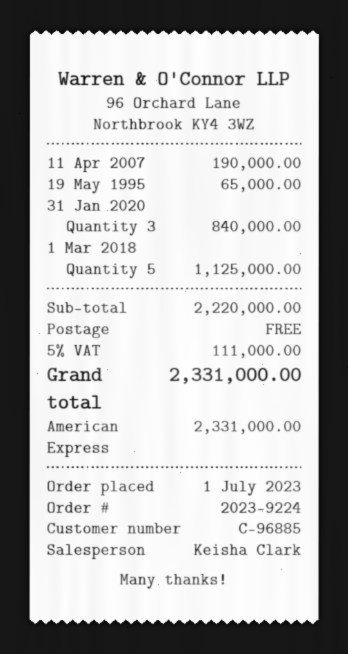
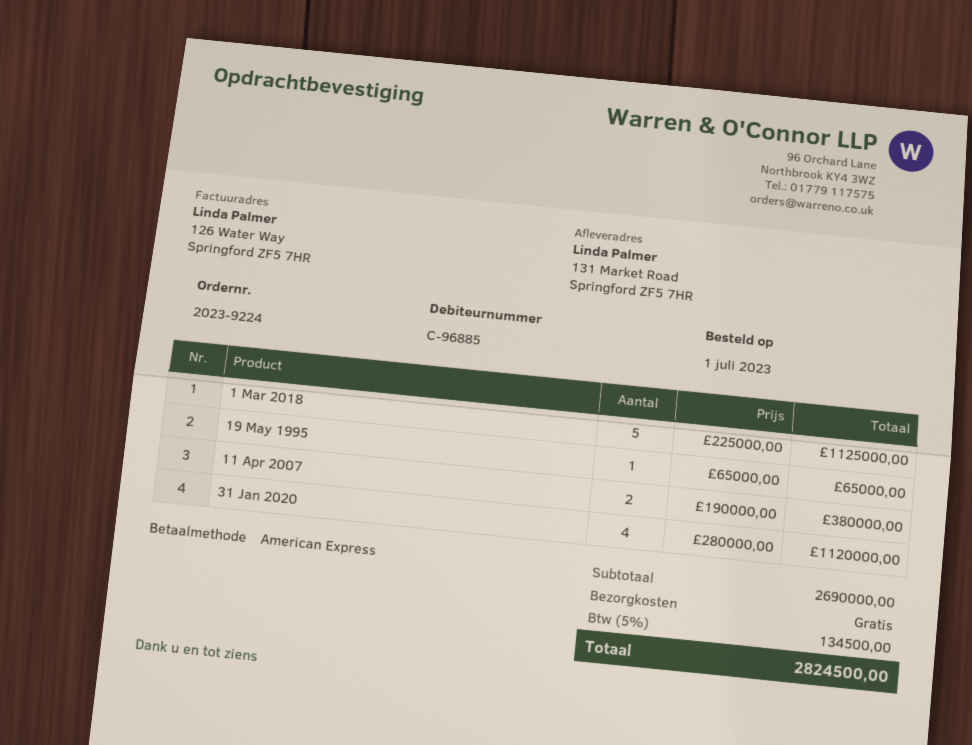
11 Apr 2007: 1 for 190000.00 -> 2 for 380000.00
31 Jan 2020: 3 for 840000.00 -> 4 for 1120000.00
subtotal: 2220000.00 -> 2690000.00
tax: 5% = 111000.00 -> 5% = 134500.00
total: 2331000.00 -> 2824500.00

